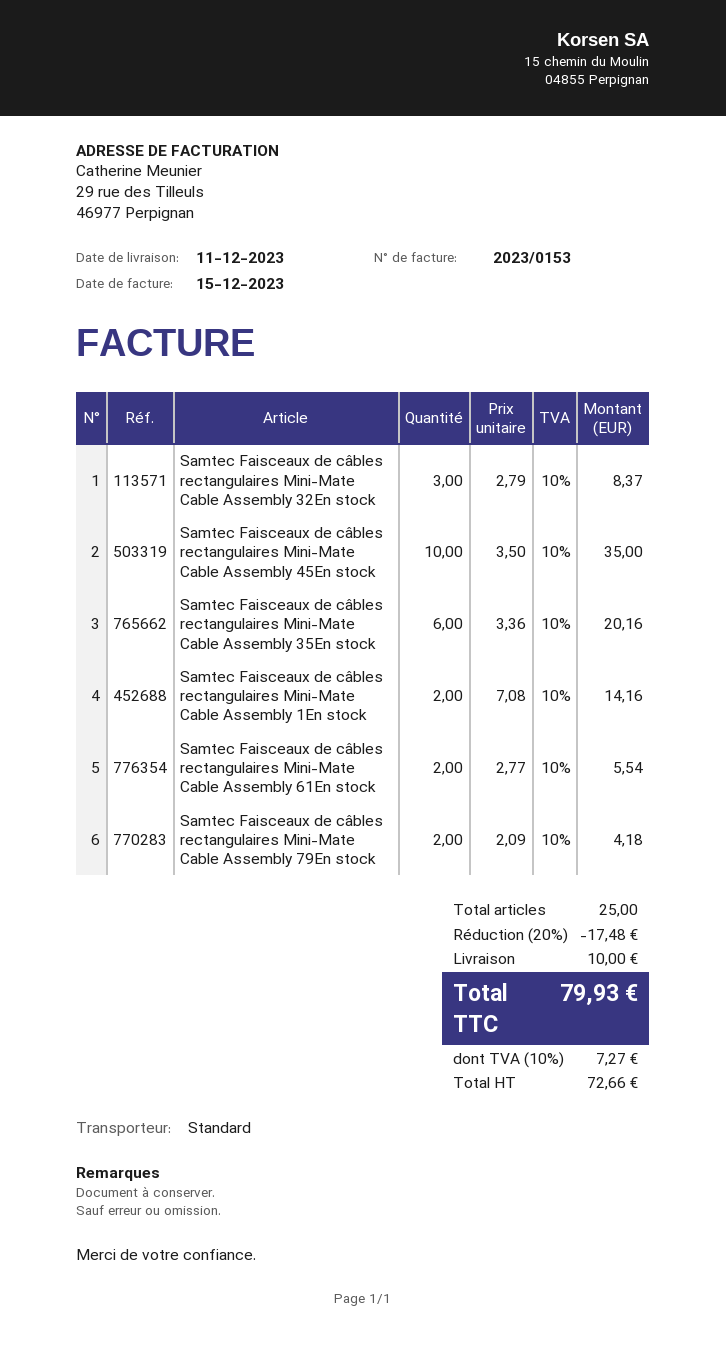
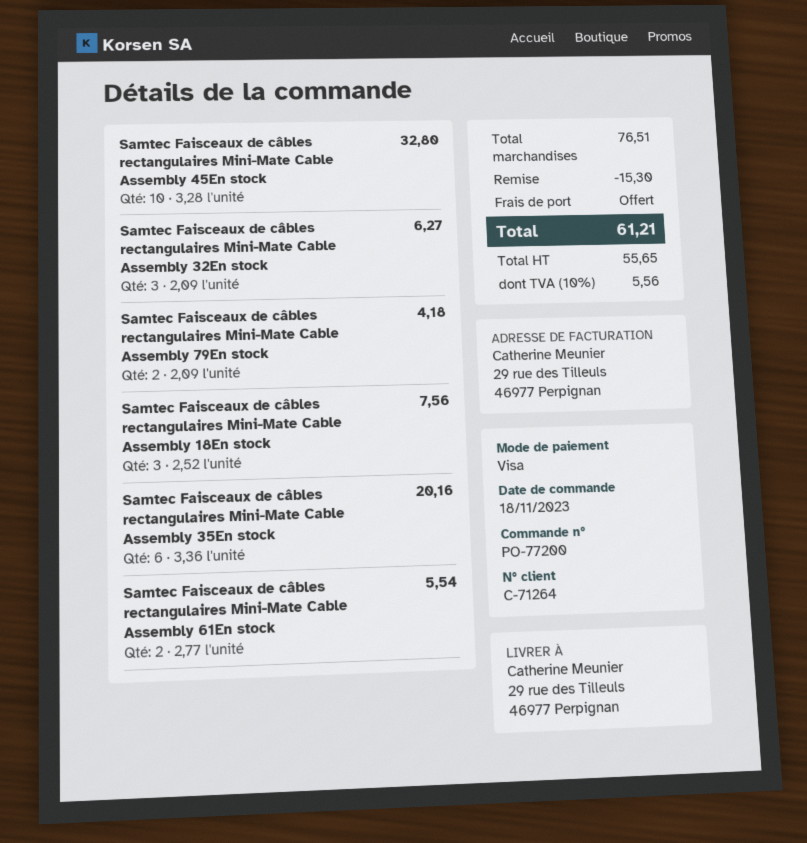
Samtec Faisceaux de câbles rectangulaires Mini-Mate Cable Assembly 32En stock: 3 x 2.79 = 8.37 -> 3 x 2.09 = 6.27
Samtec Faisceaux de câbles rectangulaires Mini-Mate Cable Assembly 45En stock: 10 x 3.50 = 35.00 -> 10 x 3.28 = 32.80
Samtec Faisceaux de câbles rectangulaires Mini-Mate Cable Assembly 1En stock: 2 x 7.08 = 14.16 -> none
Samtec Faisceaux de câbles rectangulaires Mini-Mate Cable Assembly 18En stock: none -> 3 x 2.52 = 7.56
discount: 17.48 -> 15.30
shipping: 10.00 -> 0.00
net: 72.66 -> 55.65
tax: 10% = 7.27 -> 10% = 5.56
total: 79.93 -> 61.21

